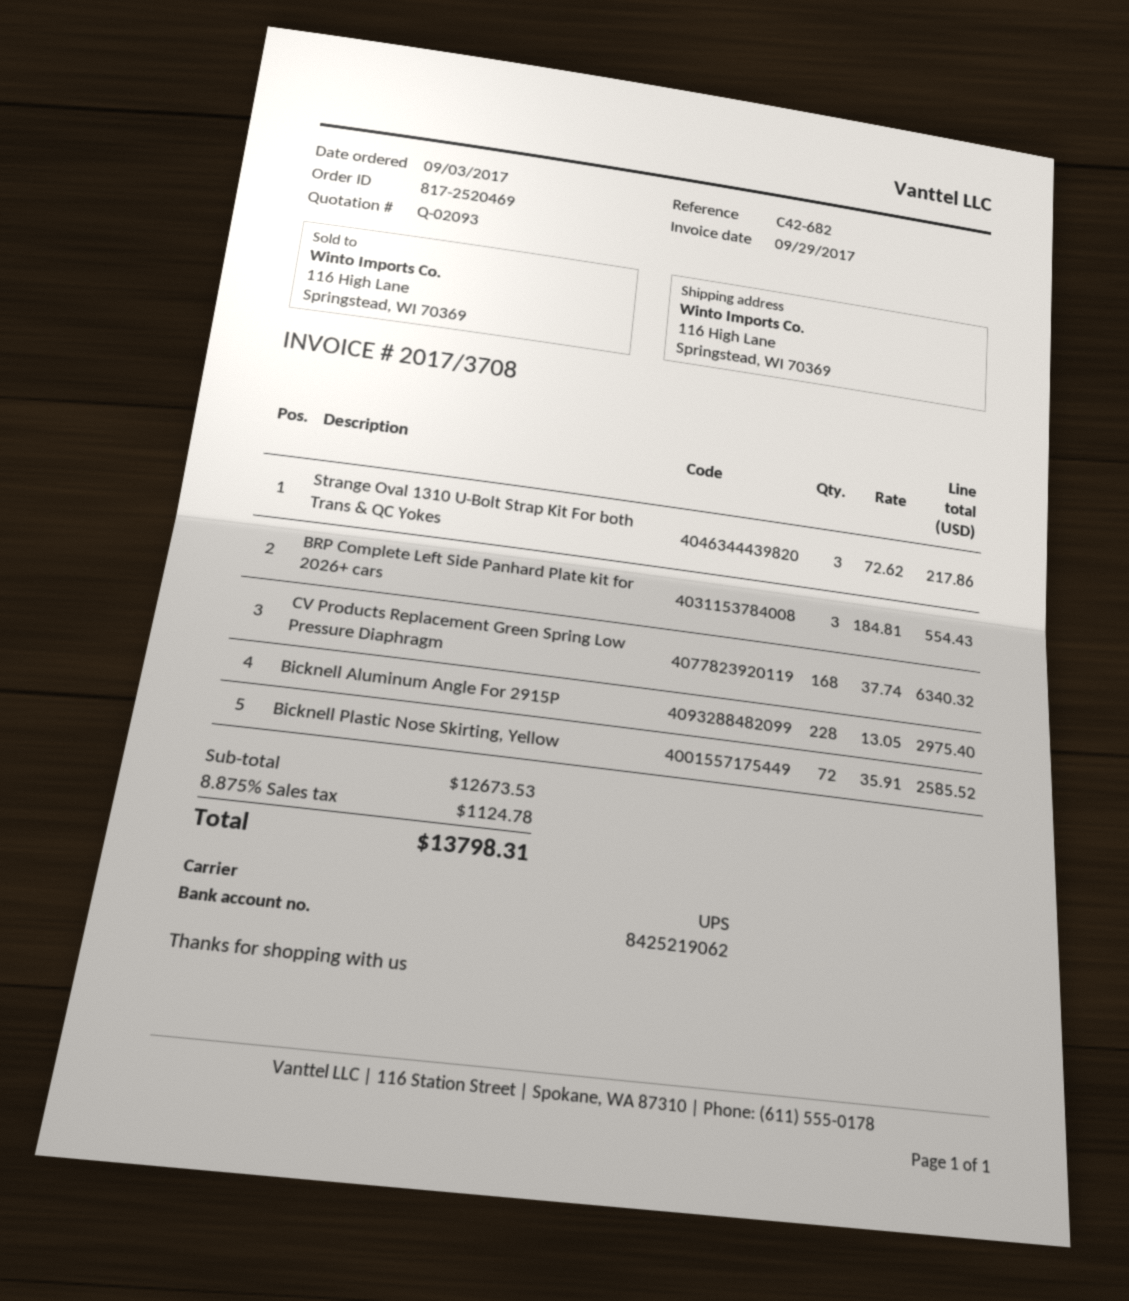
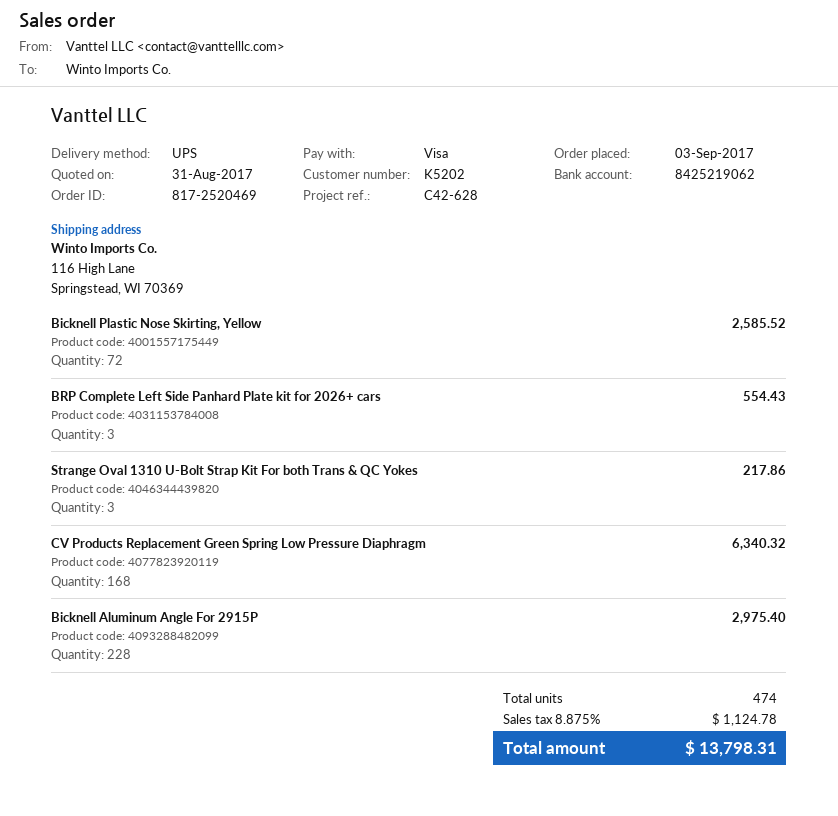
reference: C42-682 -> C42-628

